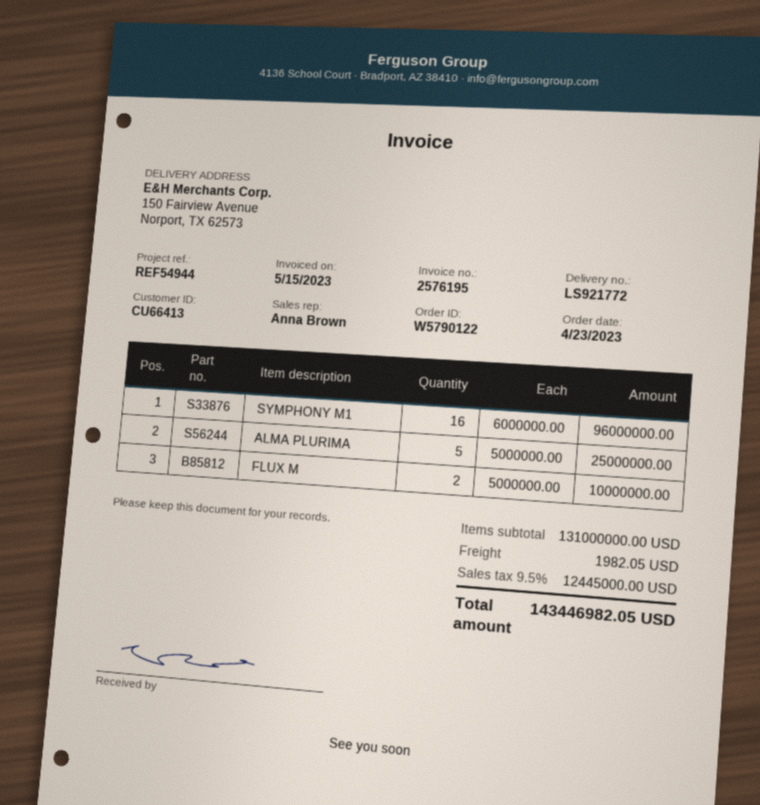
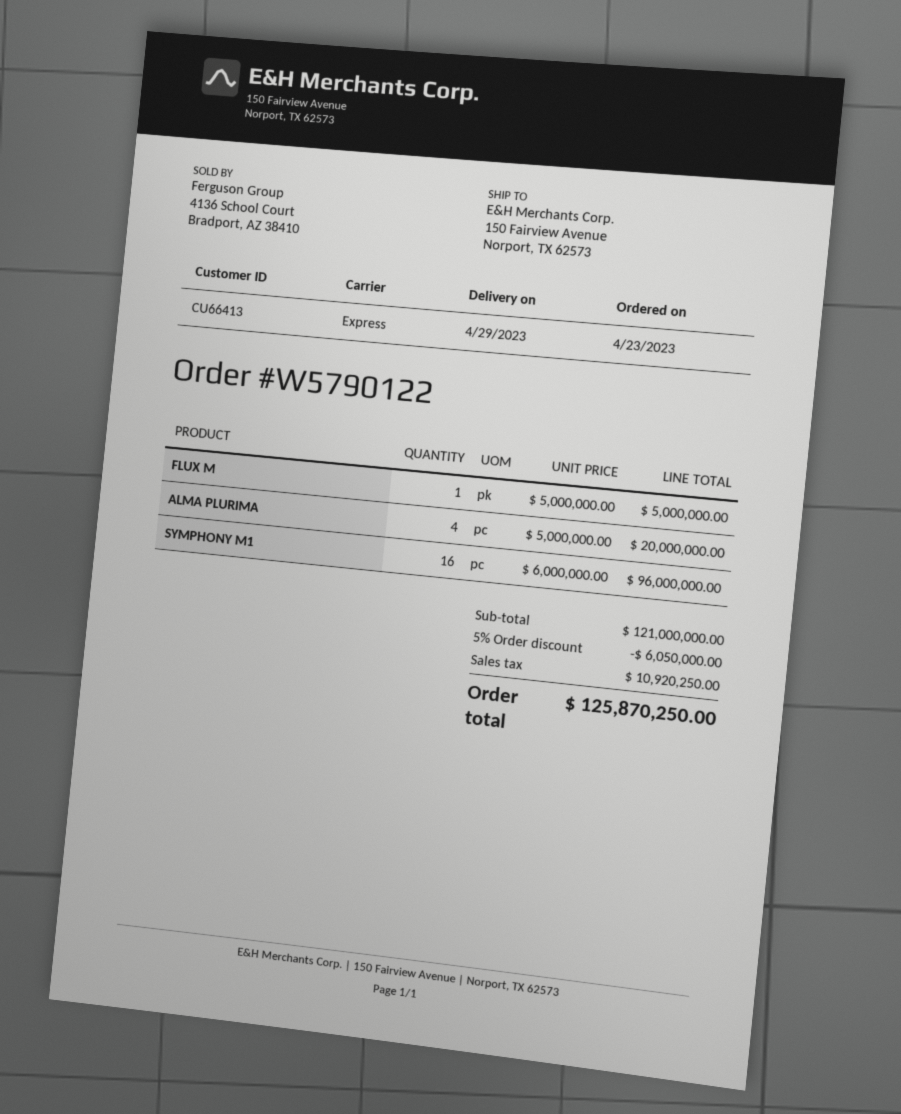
ALMA PLURIMA: 5 x 5000000.00 = 25000000.00 -> 4 x 5000000.00 = 20000000.00
FLUX M: 2 x 5000000.00 = 10000000.00 -> 1 x 5000000.00 = 5000000.00
subtotal: 131000000.00 -> 121000000.00
discount: none -> 5% = 6050000.00
shipping: 1982.05 -> none
tax: 12445000.00 -> 10920250.00
total: 143446982.05 -> 125870250.00

